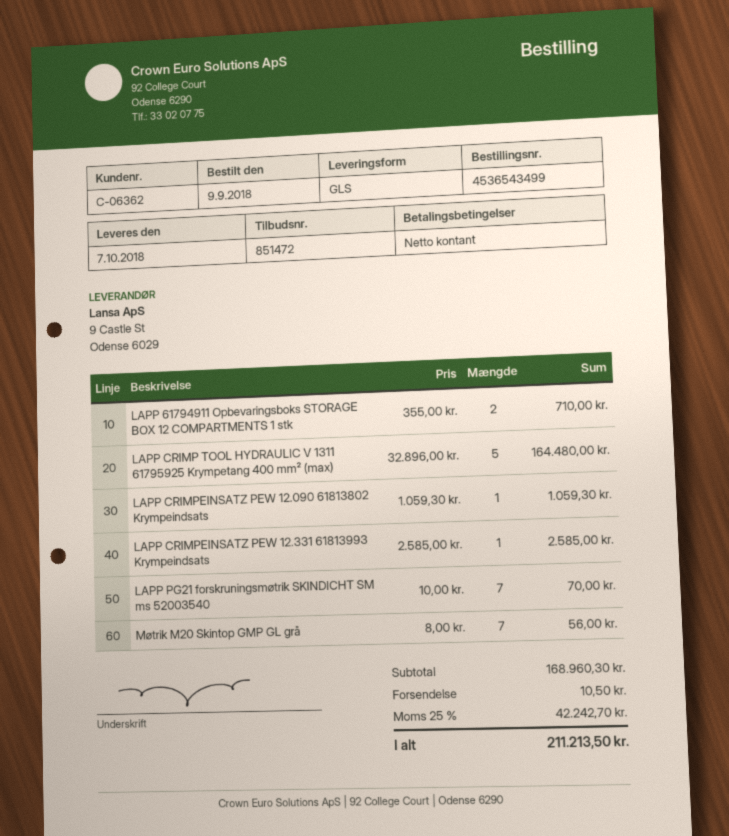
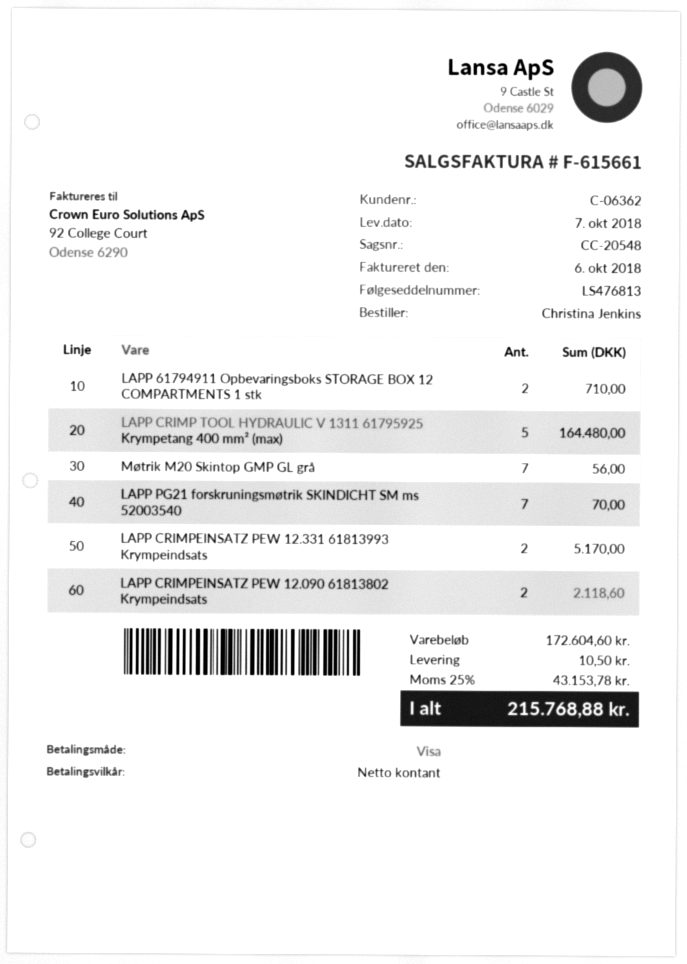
LAPP CRIMPEINSATZ PEW 12.090 61813802 Krympeindsats: 1 for 1059.30 -> 2 for 2118.60
LAPP CRIMPEINSATZ PEW 12.331 61813993 Krympeindsats: 1 for 2585.00 -> 2 for 5170.00
subtotal: 168960.30 -> 172604.60
tax: 25% = 42242.70 -> 25% = 43153.78
total: 211213.50 -> 215768.88

